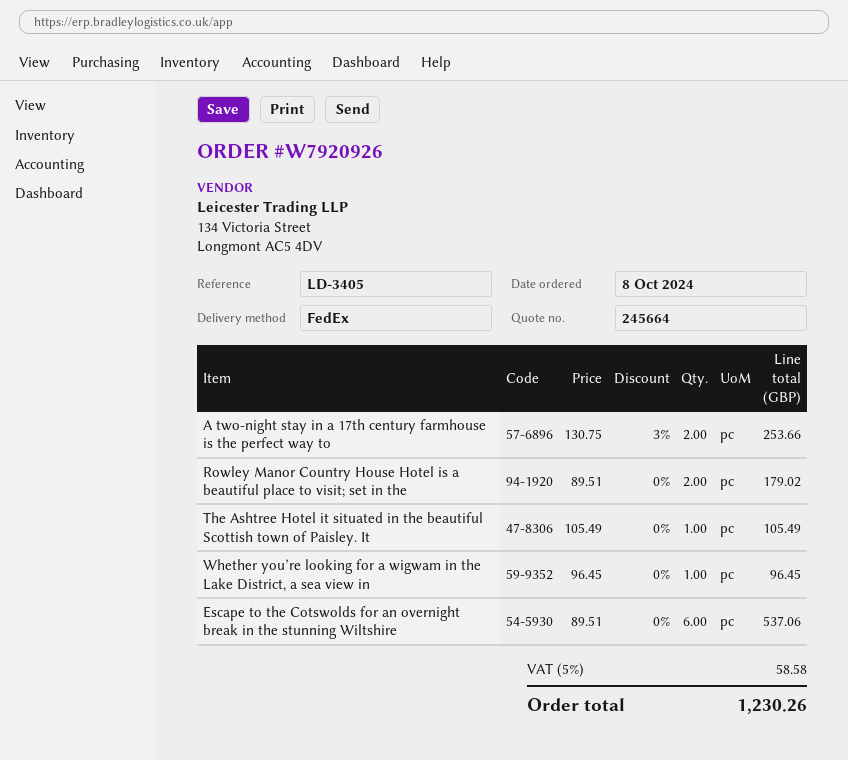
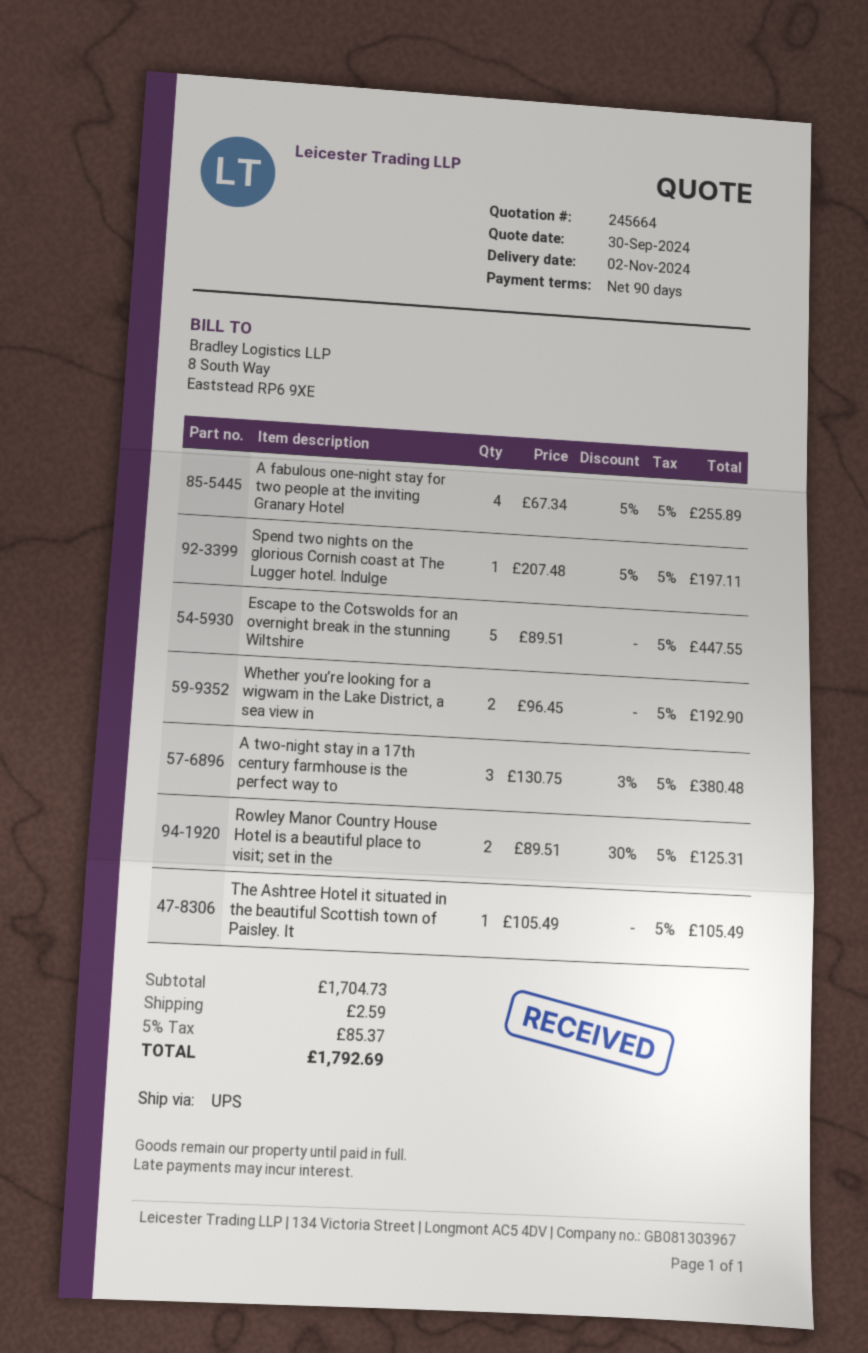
shipping method: FedEx -> UPS
A two-night stay in a 17th century farmhouse is the perfect way to: 2 x 130.75 - 3% = 253.66 -> 3 x 130.75 - 3% = 380.48
Rowley Manor Country House Hotel is a beautiful place to visit; set in the: 2 x 89.51 = 179.02 -> 2 x 89.51 - 30% = 125.31
Whether you’re looking for a wigwam in the Lake District, a sea view in: 1 x 96.45 = 96.45 -> 2 x 96.45 = 192.90
Escape to the Cotswolds for an overnight break in the stunning Wiltshire: 6 x 89.51 = 537.06 -> 5 x 89.51 = 447.55
A fabulous one-night stay for two people at the inviting Granary Hotel: none -> 4 x 67.34 - 5% = 255.89
Spend two nights on the glorious Cornish coast at The Lugger hotel. Indulge: none -> 1 x 207.48 - 5% = 197.11
shipping: none -> 2.59
tax: 5% = 58.58 -> 5% = 85.37
total: 1230.26 -> 1792.69

